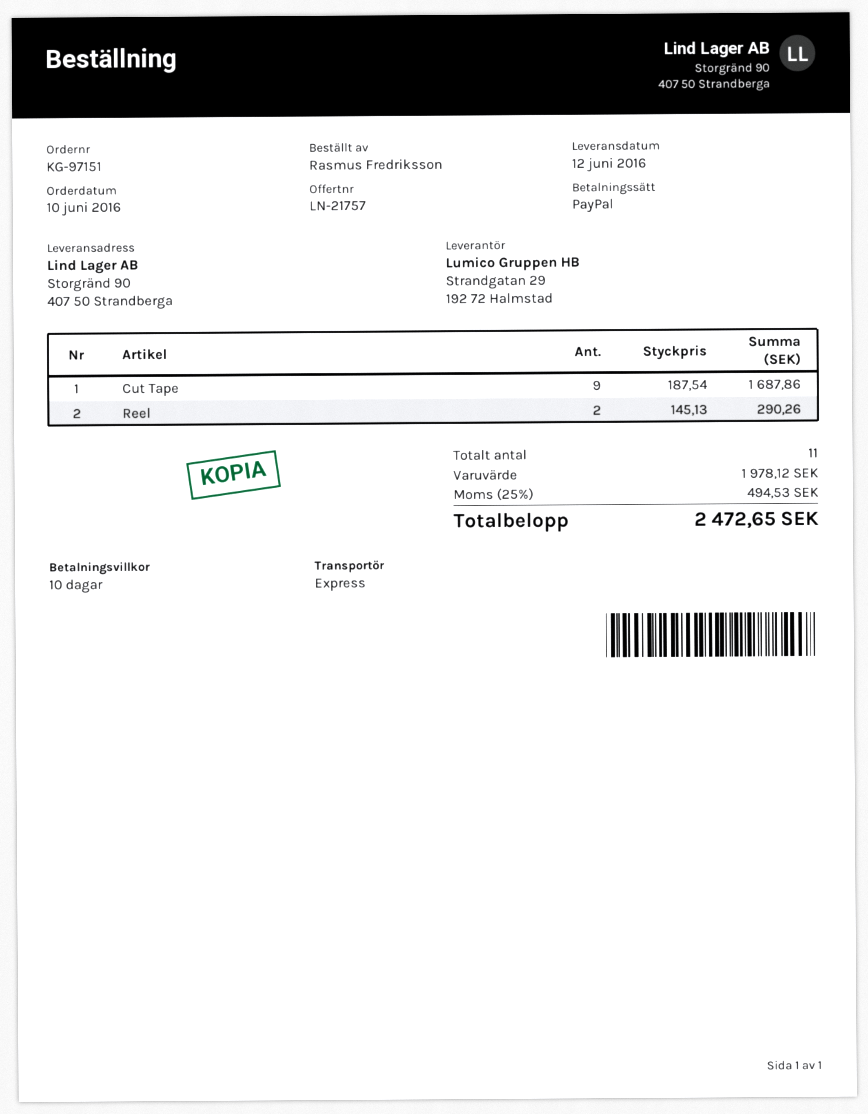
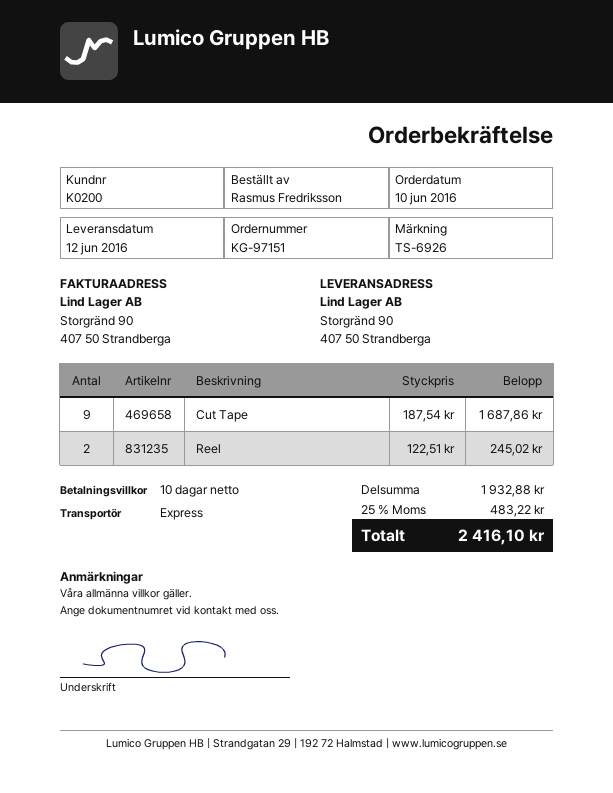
Reel: 2 x 145.13 = 290.26 -> 2 x 122.51 = 245.02
subtotal: 1978.12 -> 1932.88
tax: 25% = 494.53 -> 25% = 483.22
total: 2472.65 -> 2416.10

